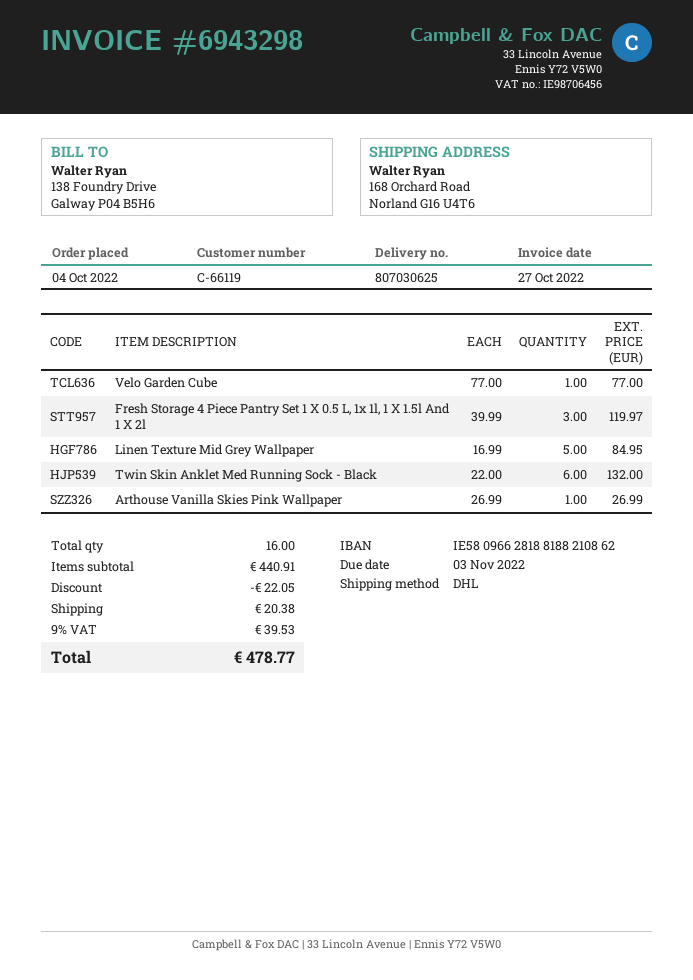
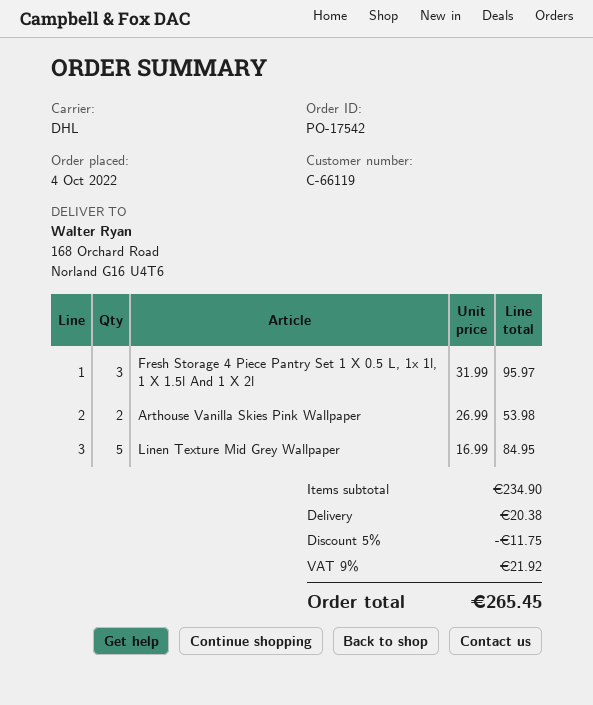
Velo Garden Cube: 1 x 77.00 = 77.00 -> none
Fresh Storage 4 Piece Pantry Set 1 X 0.5 L, 1x 1l, 1 X 1.5l And 1 X 2l: 3 x 39.99 = 119.97 -> 3 x 31.99 = 95.97
Twin Skin Anklet Med Running Sock - Black: 6 x 22.00 = 132.00 -> none
Arthouse Vanilla Skies Pink Wallpaper: 1 x 26.99 = 26.99 -> 2 x 26.99 = 53.98
subtotal: 440.91 -> 234.90
discount: 22.05 -> 11.75
tax: 9% = 39.53 -> 9% = 21.92
total: 478.77 -> 265.45

